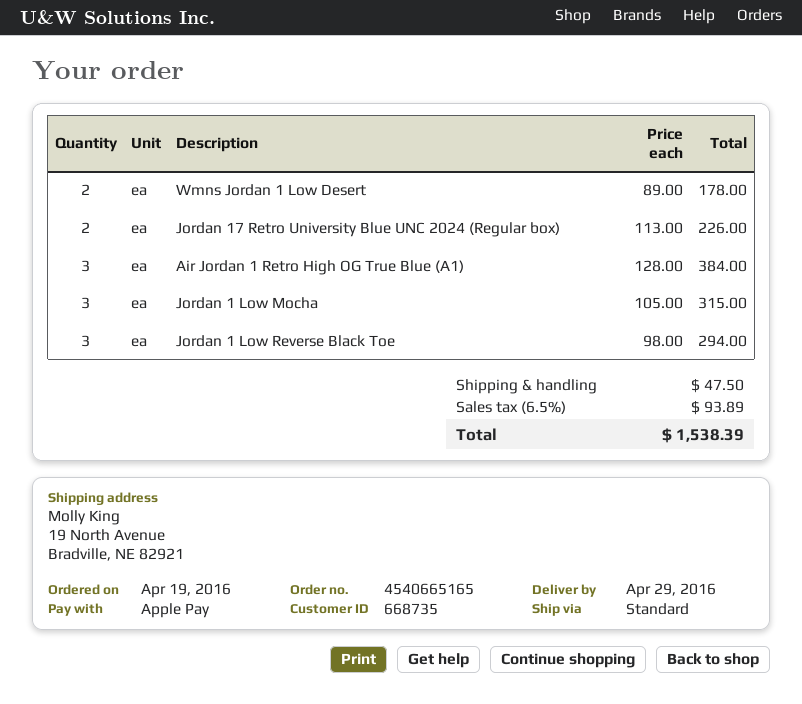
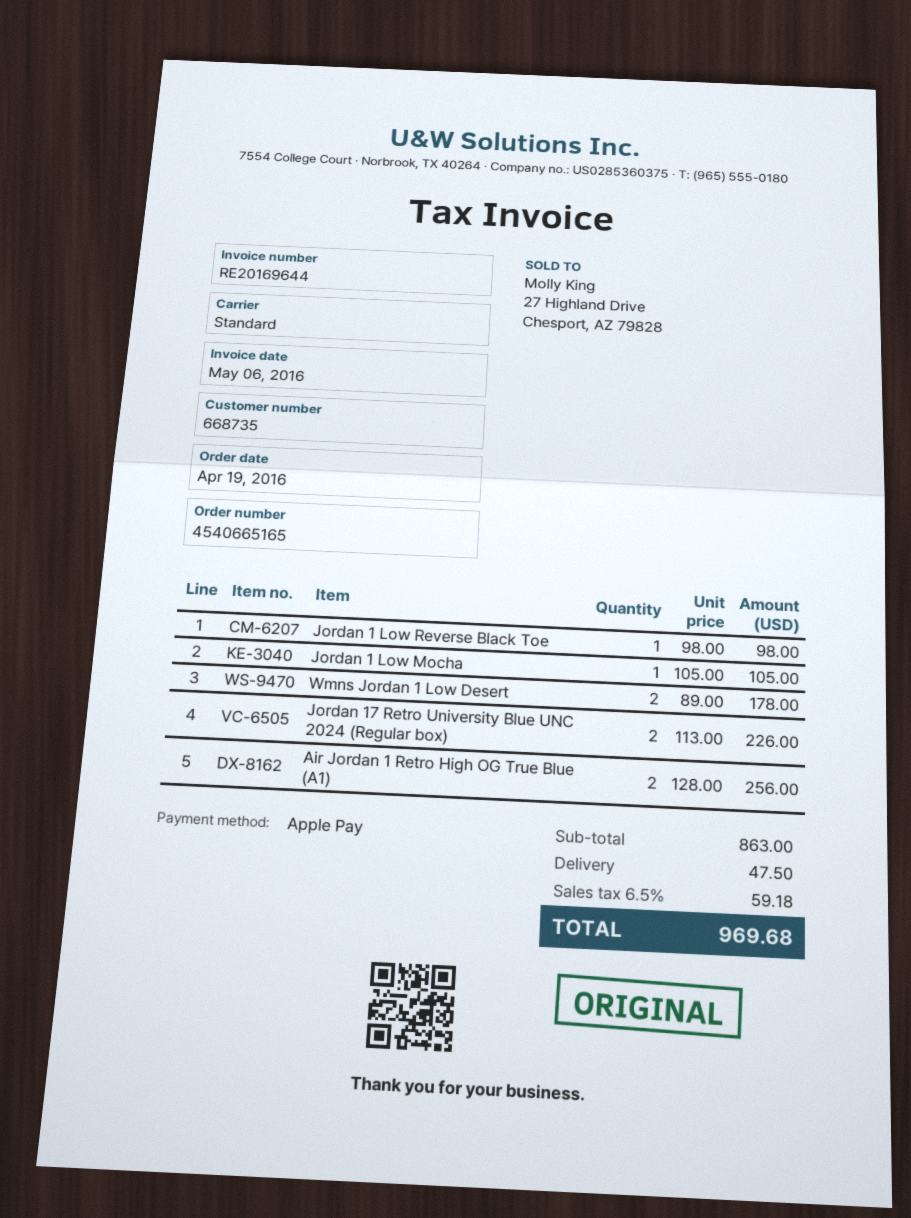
Air Jordan 1 Retro High OG True Blue (A1): 3 x 128.00 = 384.00 -> 2 x 128.00 = 256.00
Jordan 1 Low Mocha: 3 x 105.00 = 315.00 -> 1 x 105.00 = 105.00
Jordan 1 Low Reverse Black Toe: 3 x 98.00 = 294.00 -> 1 x 98.00 = 98.00
tax: 6.5% = 93.89 -> 6.5% = 59.18
total: 1538.39 -> 969.68

